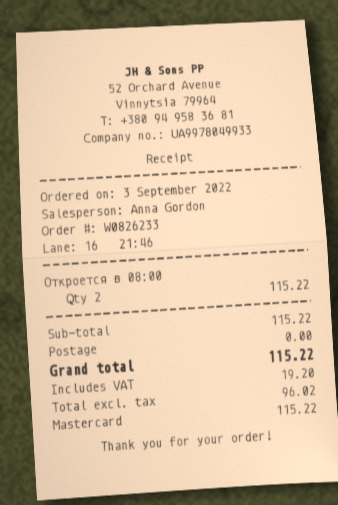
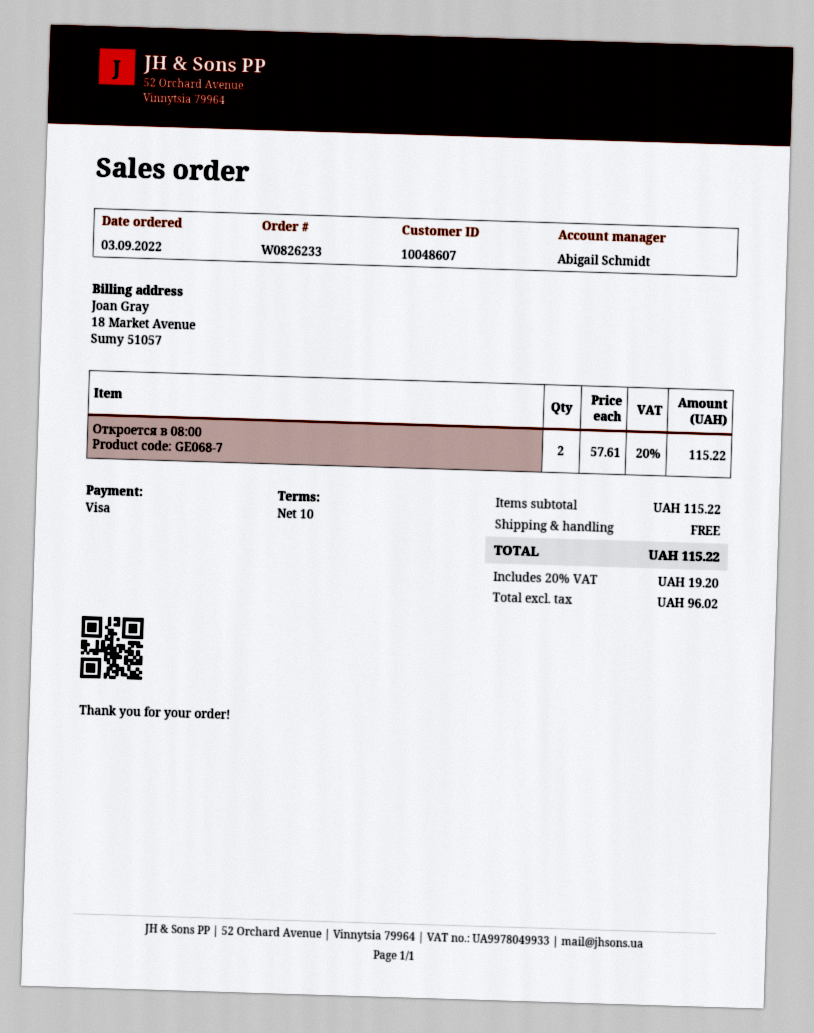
sales rep: Anna Gordon -> Abigail Schmidt
payment method: Mastercard -> Visa

